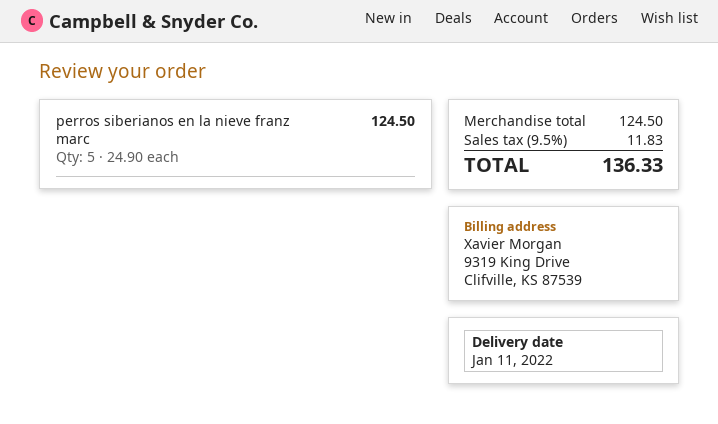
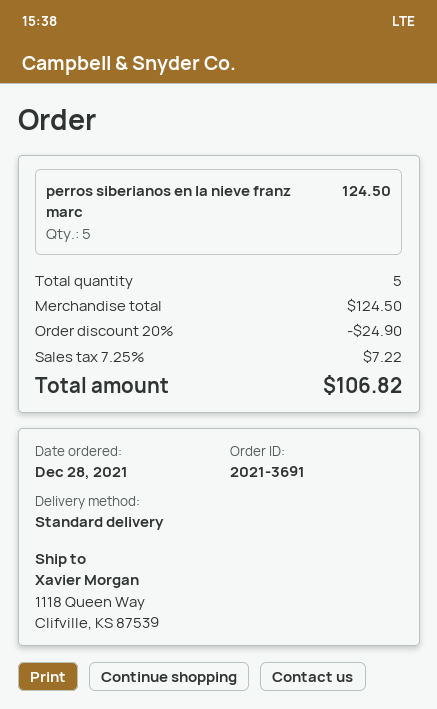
discount: none -> 20% = 24.90
tax: 9.5% = 11.83 -> 7.25% = 7.22
total: 136.33 -> 106.82

